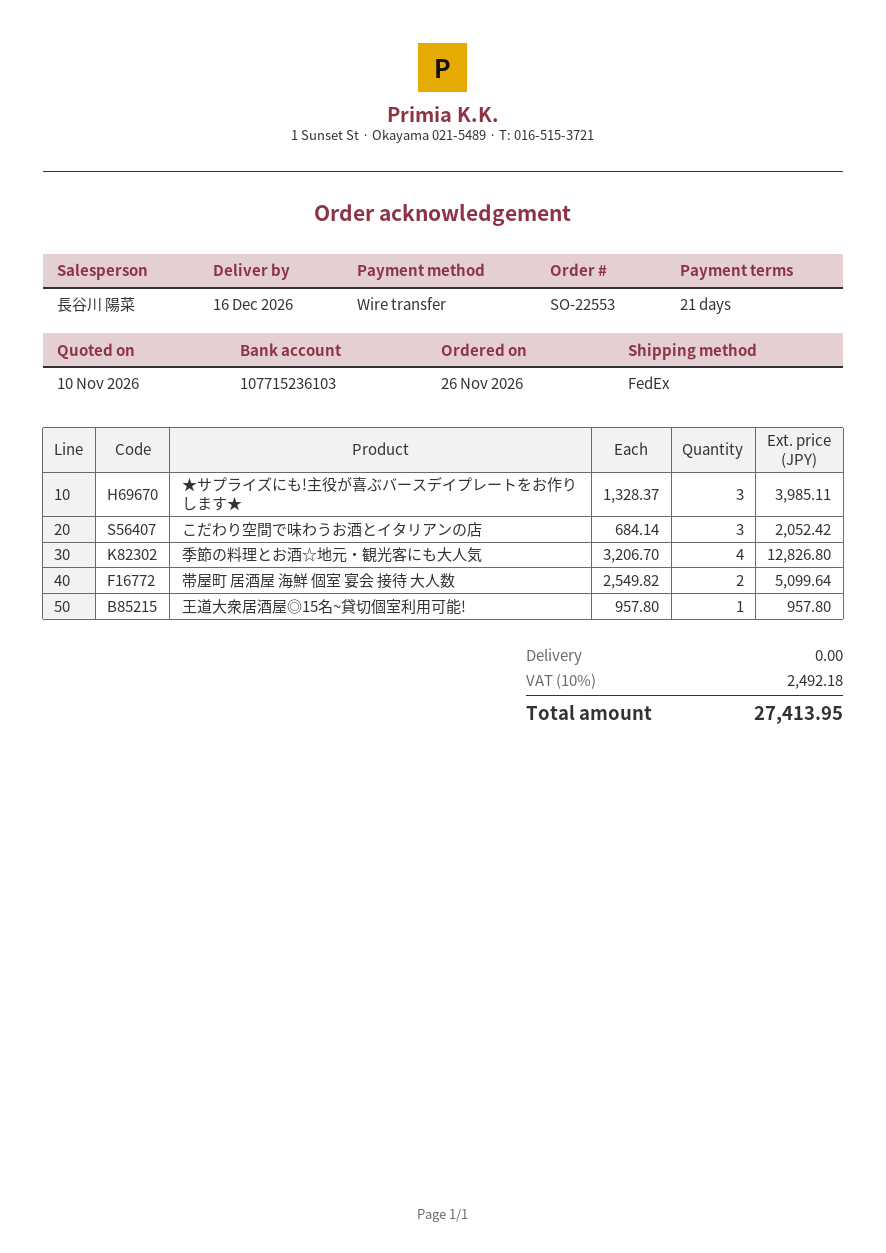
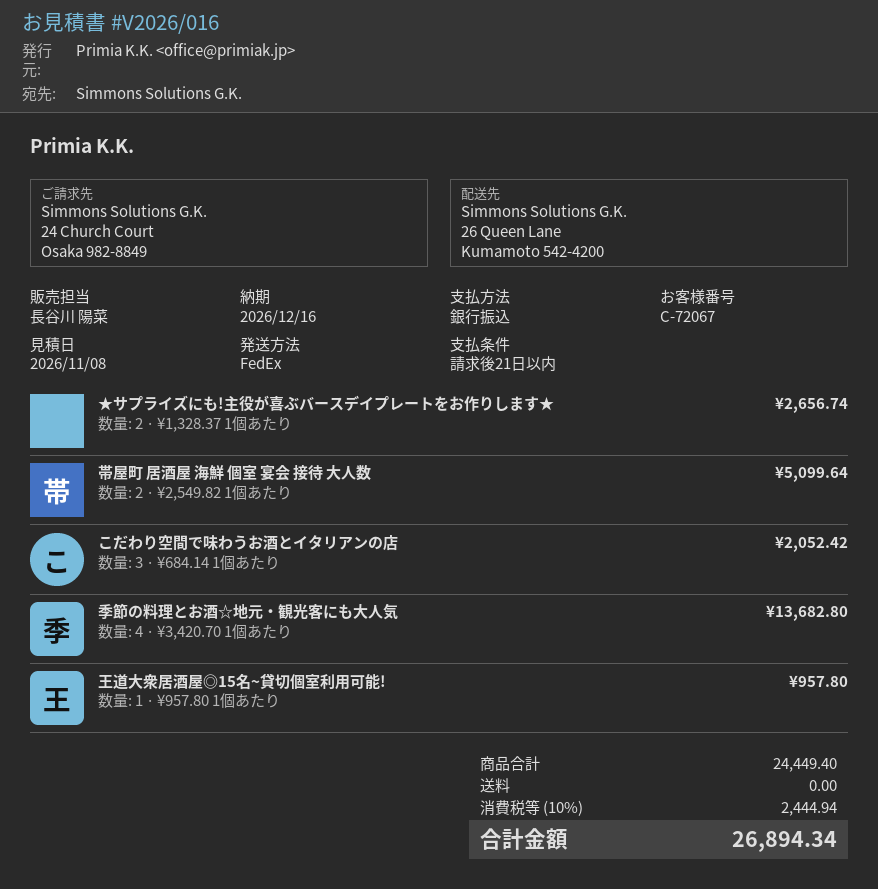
quote date: 2026-11-10 -> 2026-11-08
★サプライズにも!主役が喜ぶバースデイプレートをお作りします★: 3 x 1328.37 = 3985.11 -> 2 x 1328.37 = 2656.74
季節の料理とお酒☆地元・観光客にも大人気: 4 x 3206.70 = 12826.80 -> 4 x 3420.70 = 13682.80
tax: 10% = 2492.18 -> 10% = 2444.94
total: 27413.95 -> 26894.34

